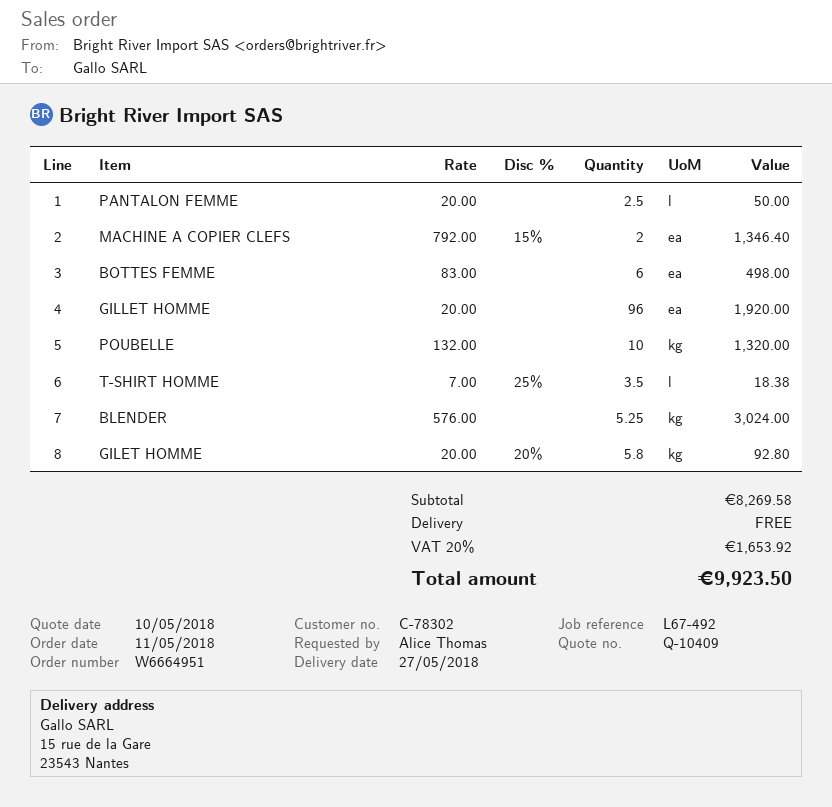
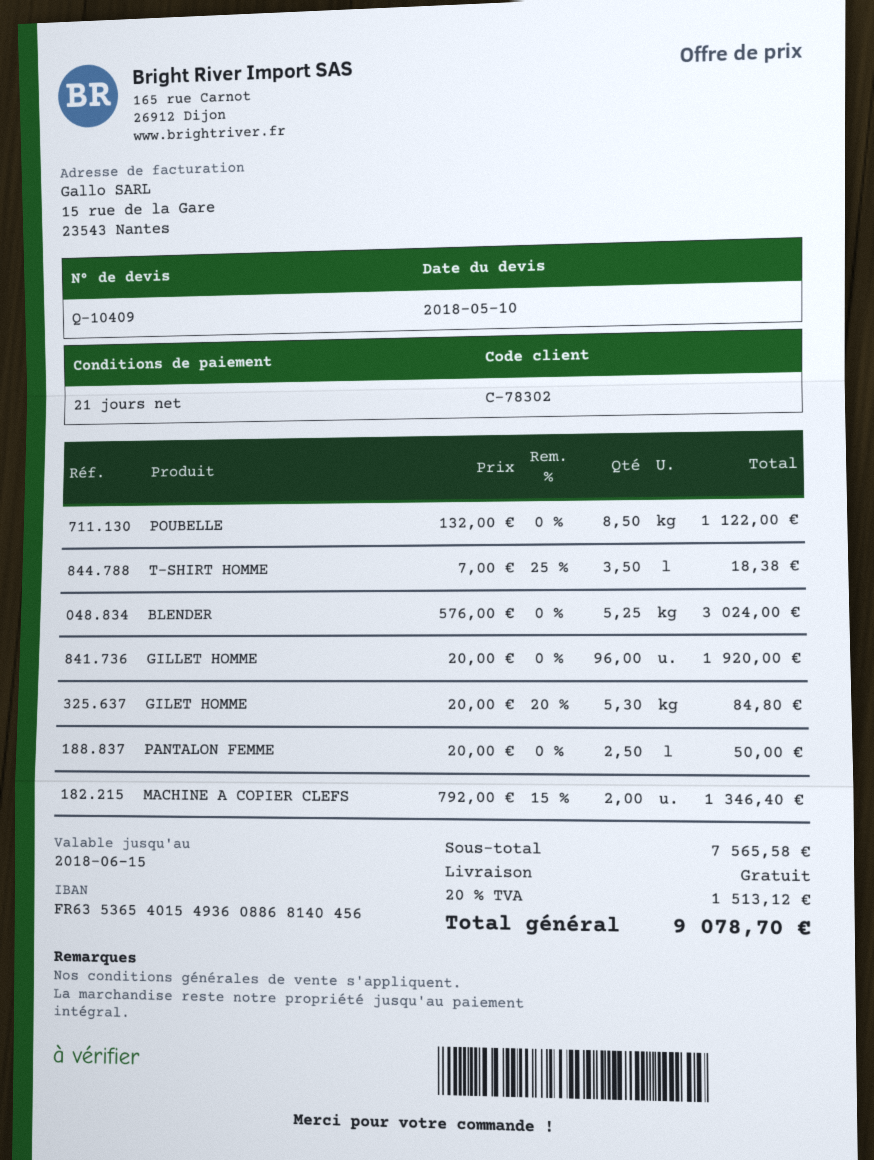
BOTTES FEMME: 6 x 83.00 = 498.00 -> none
POUBELLE: 10 x 132.00 = 1320.00 -> 8.5 x 132.00 = 1122.00
GILET HOMME: 5.8 x 20.00 - 20% = 92.80 -> 5.3 x 20.00 - 20% = 84.80
subtotal: 8269.58 -> 7565.58
tax: 20% = 1653.92 -> 20% = 1513.12
total: 9923.50 -> 9078.70

